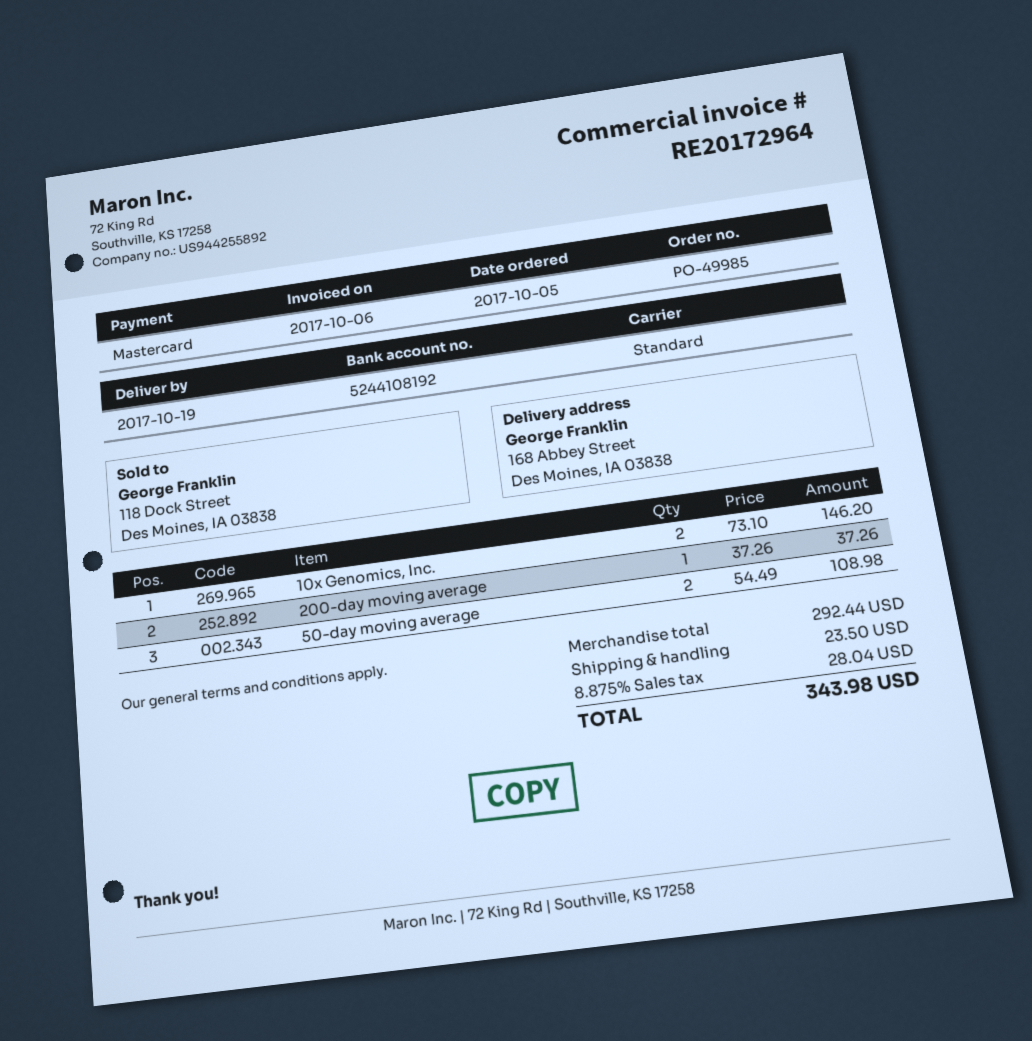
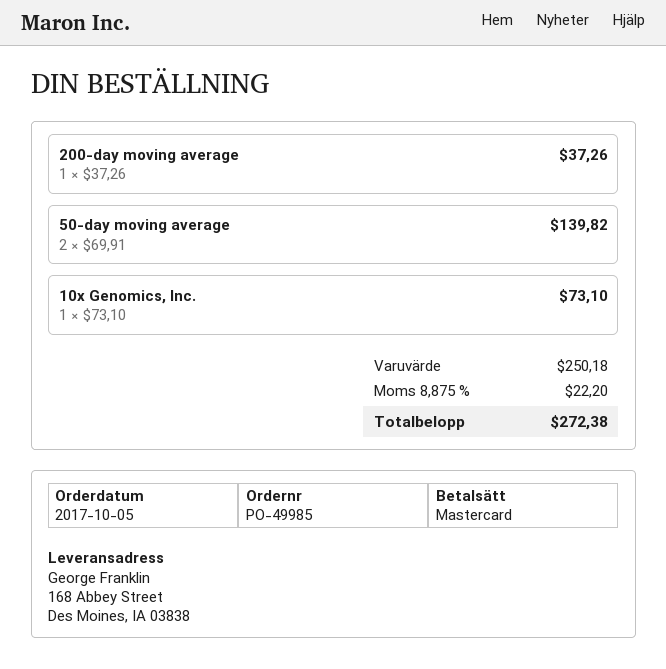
10x Genomics, Inc.: 2 x 73.10 = 146.20 -> 1 x 73.10 = 73.10
50-day moving average: 2 x 54.49 = 108.98 -> 2 x 69.91 = 139.82
subtotal: 292.44 -> 250.18
shipping: 23.50 -> none
tax: 8.875% = 28.04 -> 8.875% = 22.20
total: 343.98 -> 272.38

